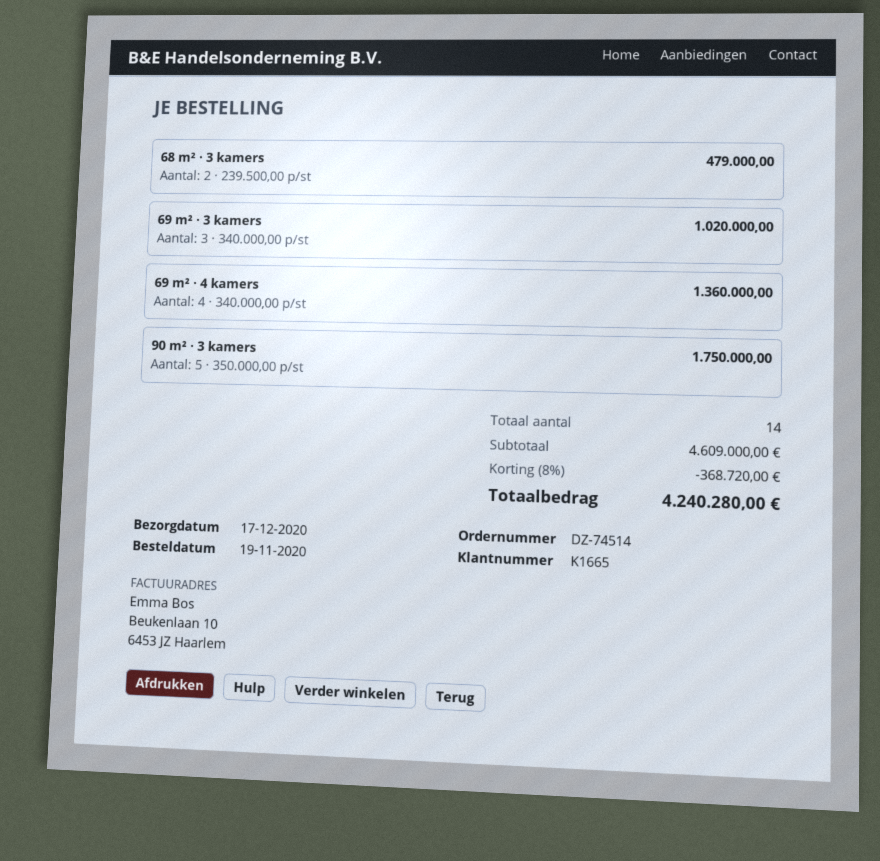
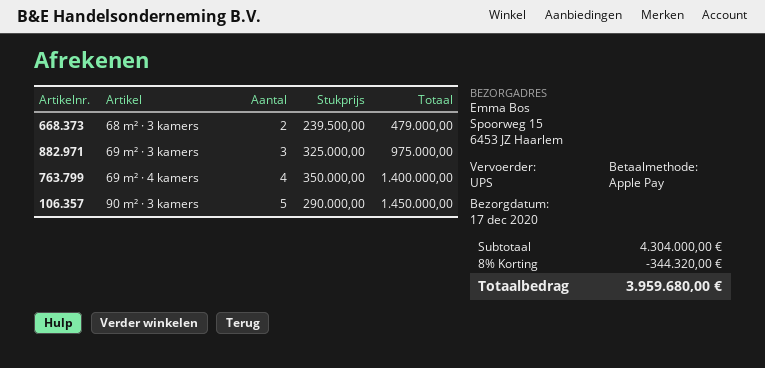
69 m² · 3 kamers: 3 x 340000.00 = 1020000.00 -> 3 x 325000.00 = 975000.00
69 m² · 4 kamers: 4 x 340000.00 = 1360000.00 -> 4 x 350000.00 = 1400000.00
90 m² · 3 kamers: 5 x 350000.00 = 1750000.00 -> 5 x 290000.00 = 1450000.00
subtotal: 4609000.00 -> 4304000.00
discount: 8% = 368720.00 -> 8% = 344320.00
total: 4240280.00 -> 3959680.00

